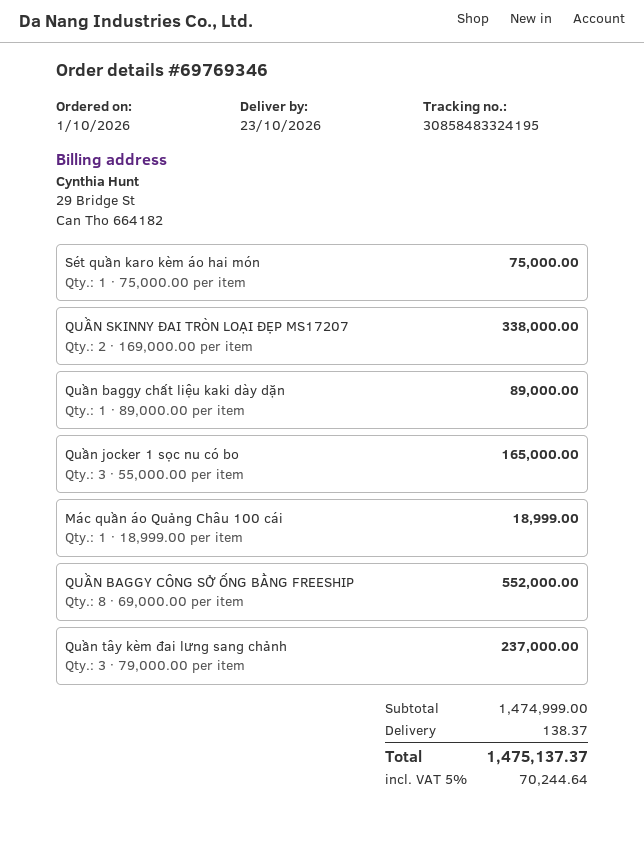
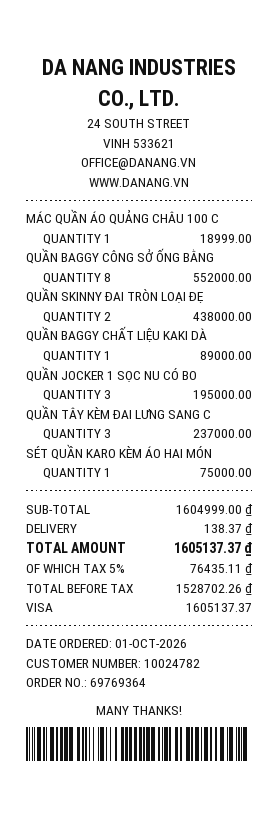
order number: 69769346 -> 69769364
QUẦN SKINNY ĐAI TRÒN LOẠI ĐẸP MS17207: 2 for 338000.00 -> 2 for 438000.00
Quần jocker 1 sọc nu có bo: 3 for 165000.00 -> 3 for 195000.00
subtotal: 1474999.00 -> 1604999.00
tax: 5% = 70244.64 -> 5% = 76435.11
total: 1475137.37 -> 1605137.37

